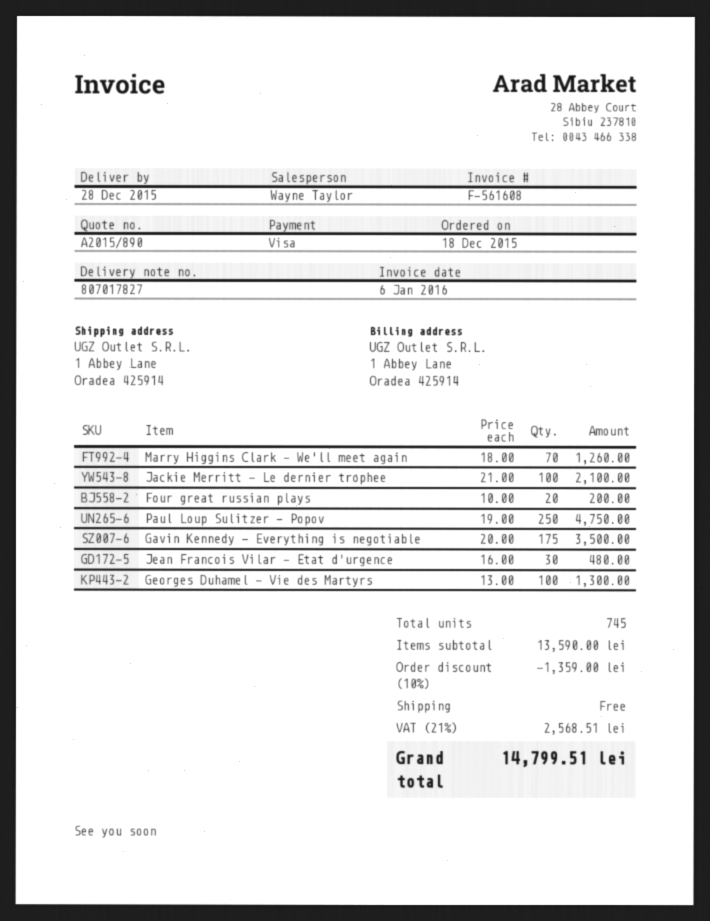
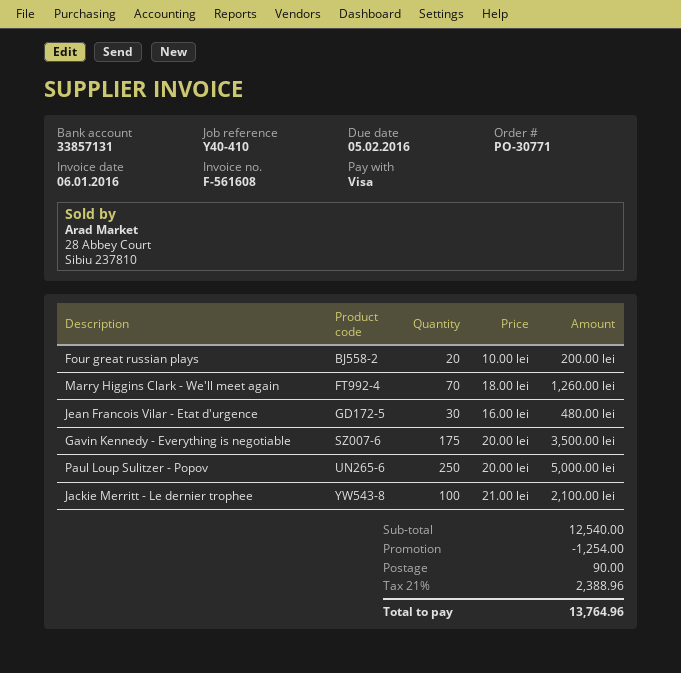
Paul Loup Sulitzer - Popov: 250 x 19.00 = 4750.00 -> 250 x 20.00 = 5000.00
Georges Duhamel - Vie des Martyrs: 100 x 13.00 = 1300.00 -> none
subtotal: 13590.00 -> 12540.00
discount: 1359.00 -> 1254.00
shipping: 0.00 -> 90.00
tax: 21% = 2568.51 -> 21% = 2388.96
total: 14799.51 -> 13764.96

